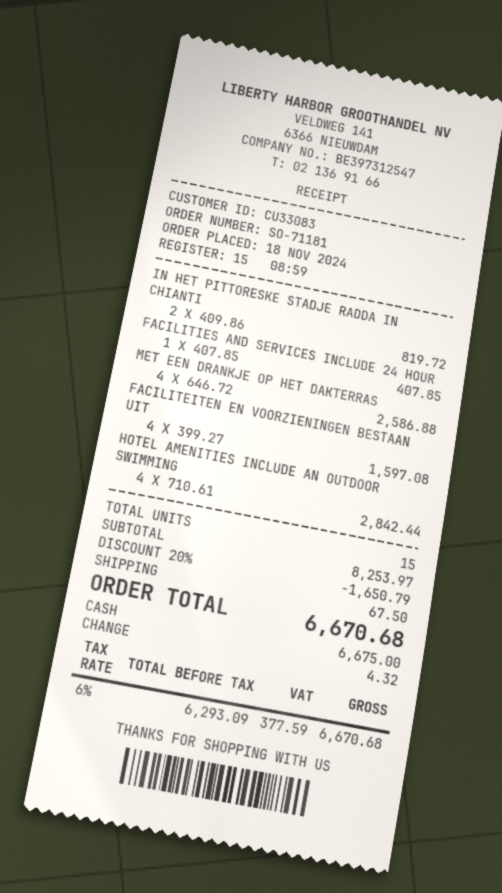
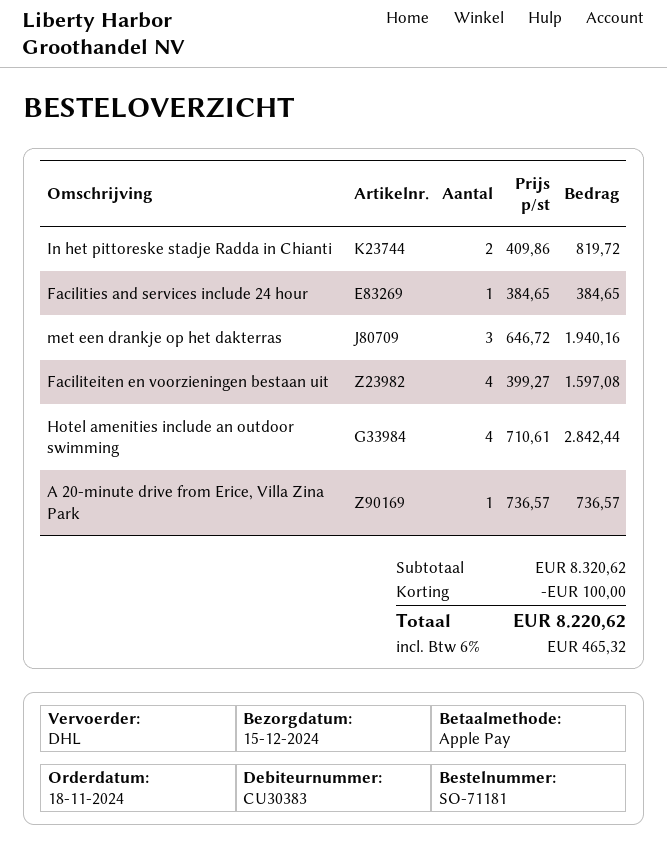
customer number: CU33083 -> CU30383
payment method: cash -> Apple Pay
FACILITIES AND SERVICES INCLUDE 24 HOUR: 1 x 407.85 = 407.85 -> 1 x 384.65 = 384.65
MET EEN DRANKJE OP HET DAKTERRAS: 4 x 646.72 = 2586.88 -> 3 x 646.72 = 1940.16
A 20-minute drive from Erice, Villa Zina Park: none -> 1 x 736.57 = 736.57
subtotal: 8253.97 -> 8320.62
discount: 1650.79 -> 100.00
shipping: 67.50 -> none
tax: 6% = 377.59 -> 6% = 465.32
total: 6670.68 -> 8220.62

